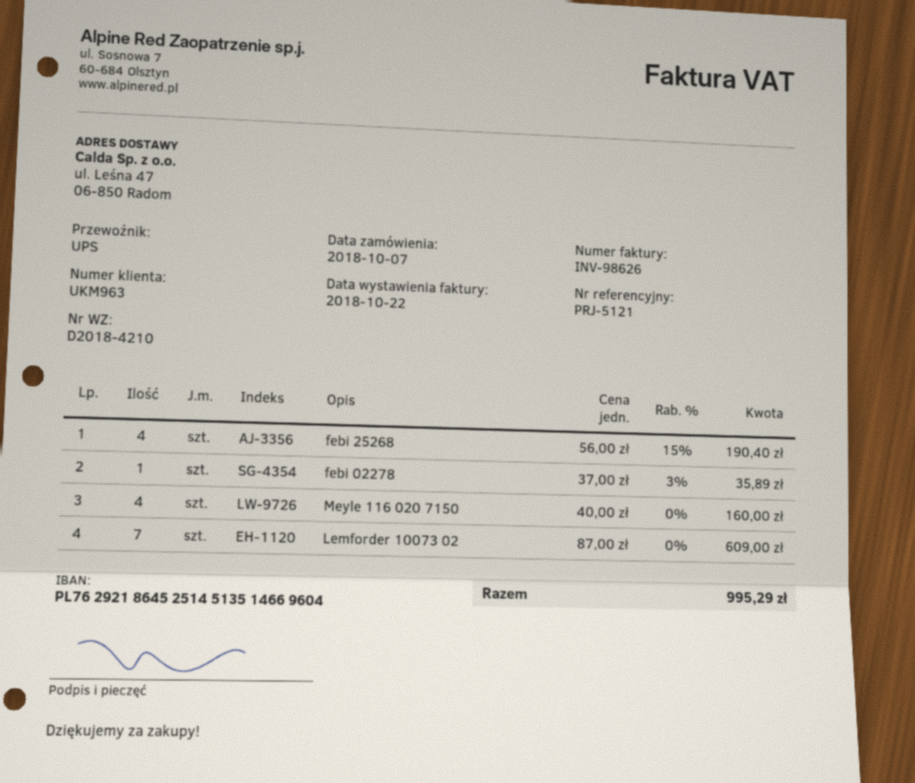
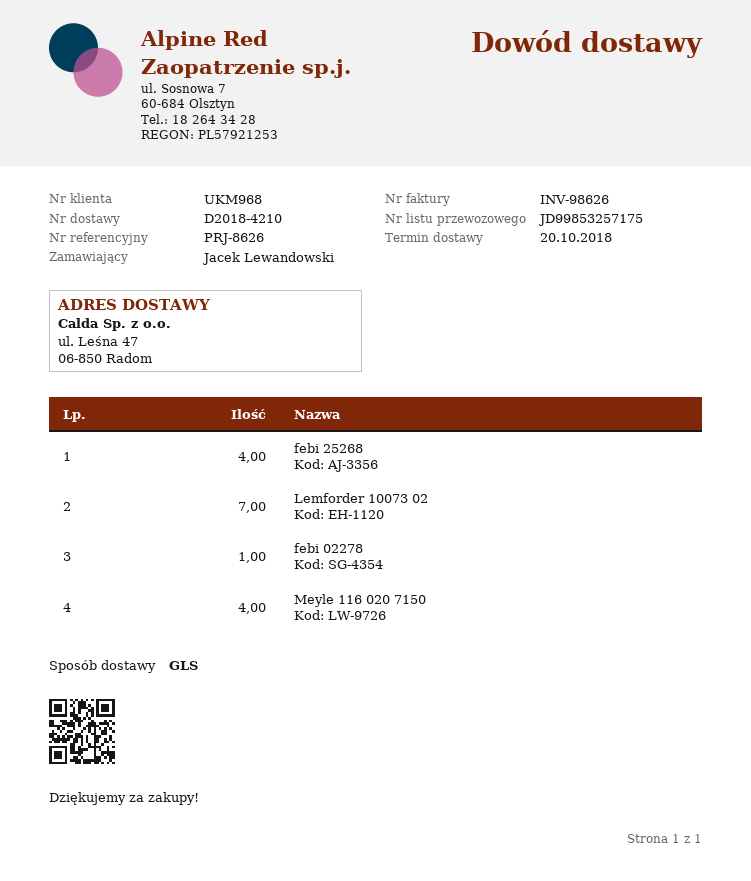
customer number: UKM963 -> UKM968
reference: PRJ-5121 -> PRJ-8626
shipping method: UPS -> GLS

